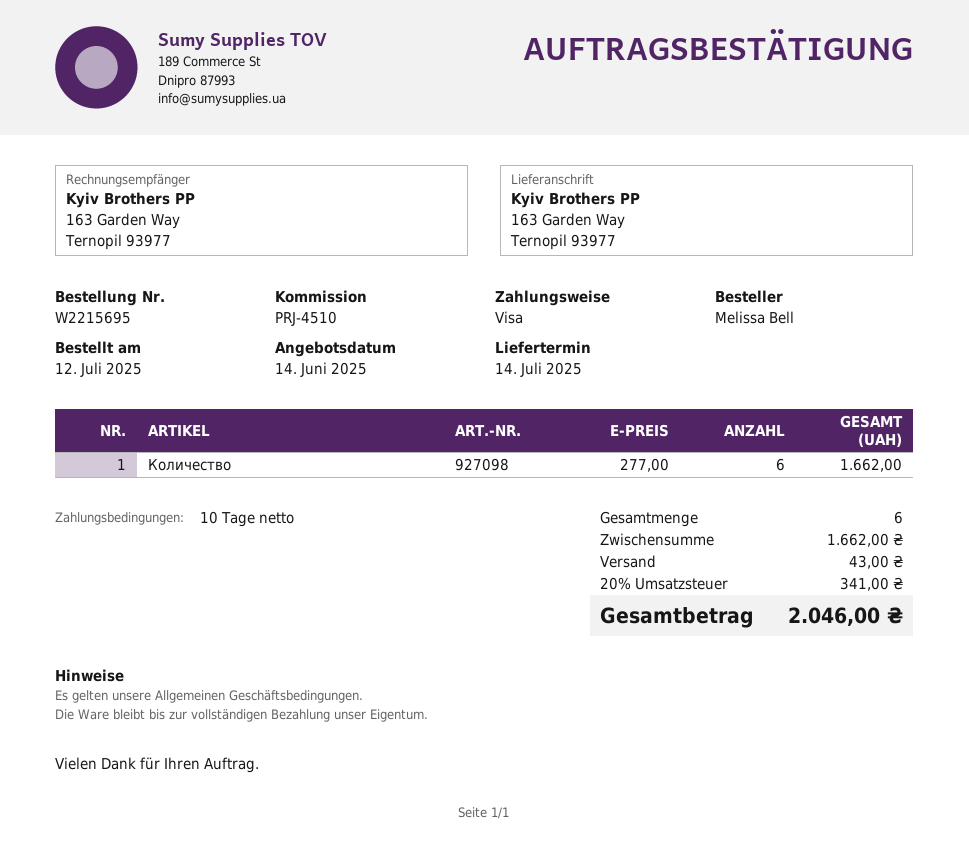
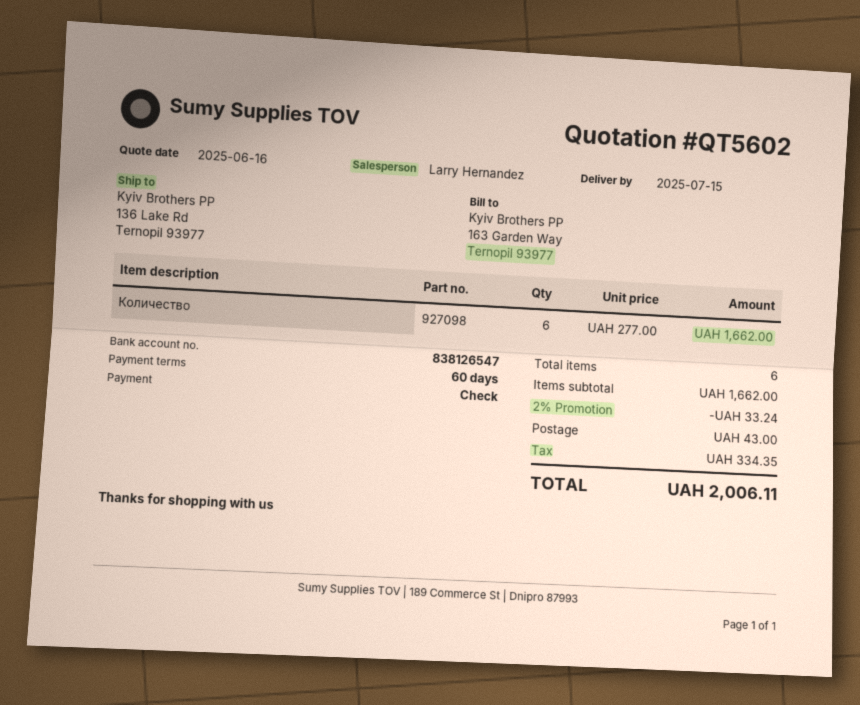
quote date: 2025-06-14 -> 2025-06-16
delivery date: 2025-07-14 -> 2025-07-15
payment terms: 10 days -> 60 days
payment method: Visa -> cheque
ship to: 163 Garden Way, Ternopil 93977 -> 136 Lake Rd, Ternopil 93977
discount: none -> 2% = 33.24
tax: 341.00 -> 334.35
total: 2046.00 -> 2006.11

